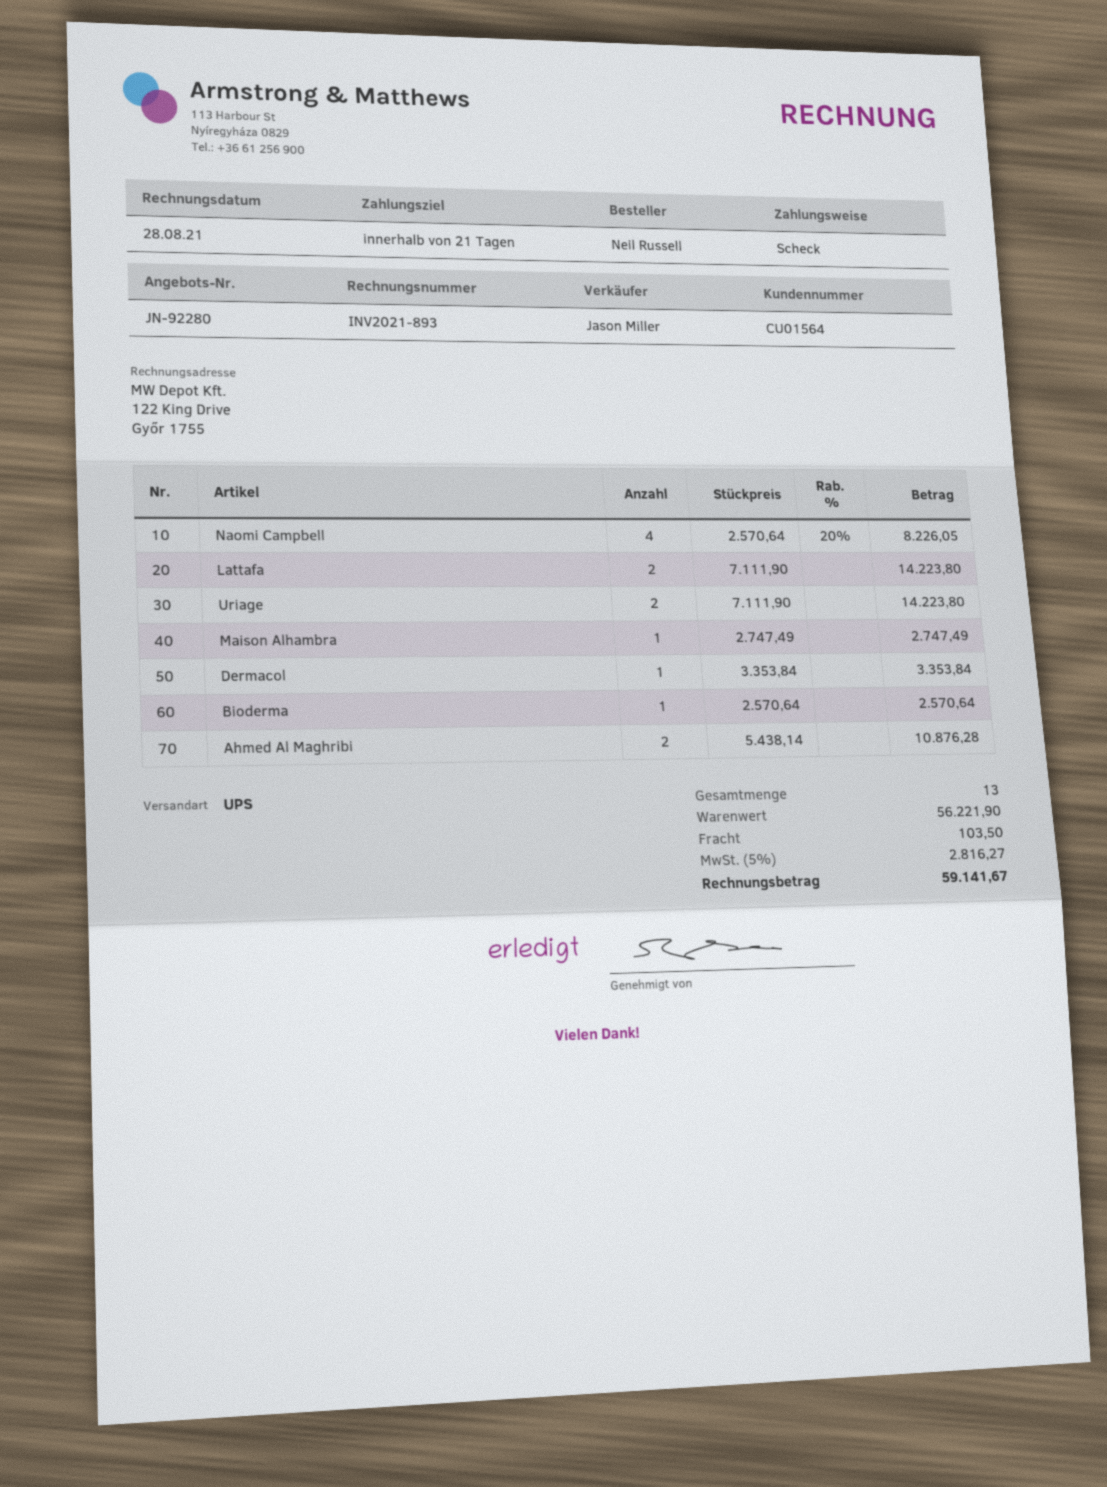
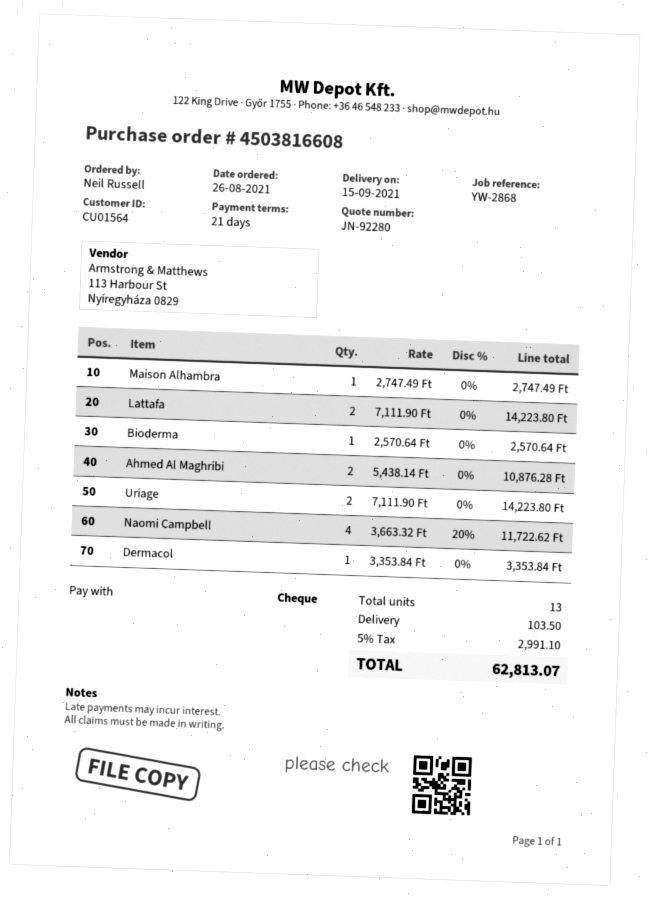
Naomi Campbell: 4 x 2570.64 - 20% = 8226.05 -> 4 x 3663.32 - 20% = 11722.62
tax: 5% = 2816.27 -> 5% = 2991.10
total: 59141.67 -> 62813.07

